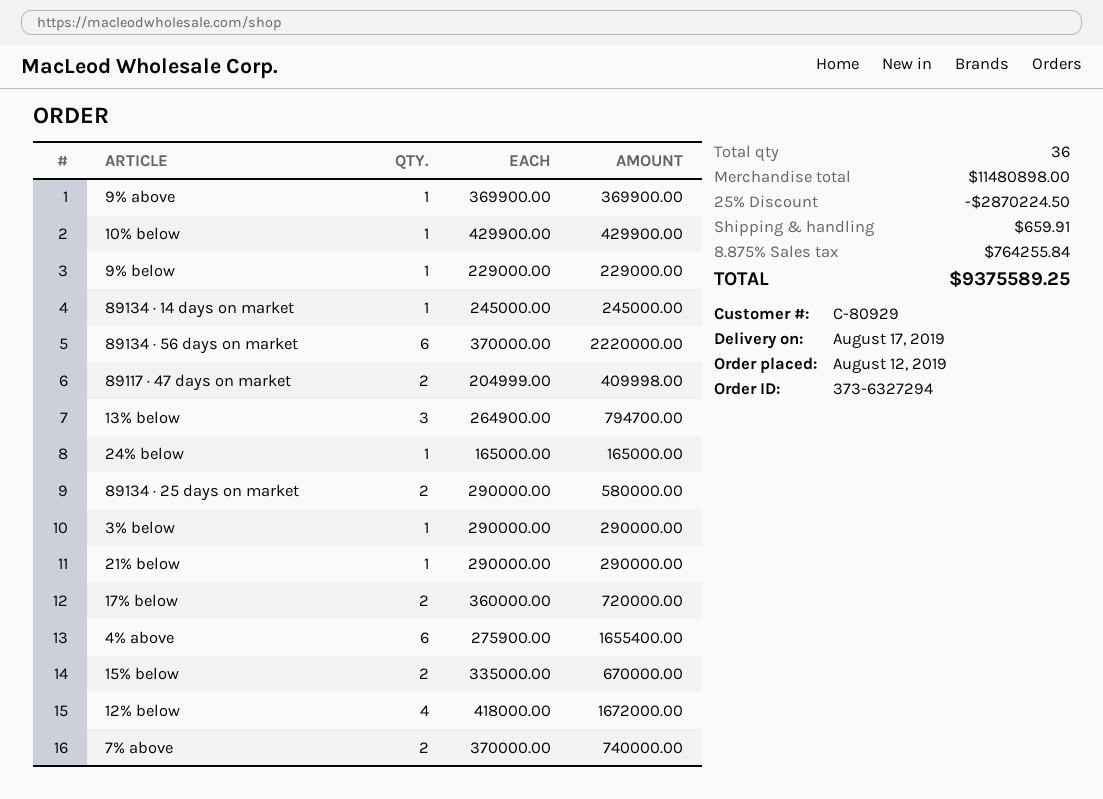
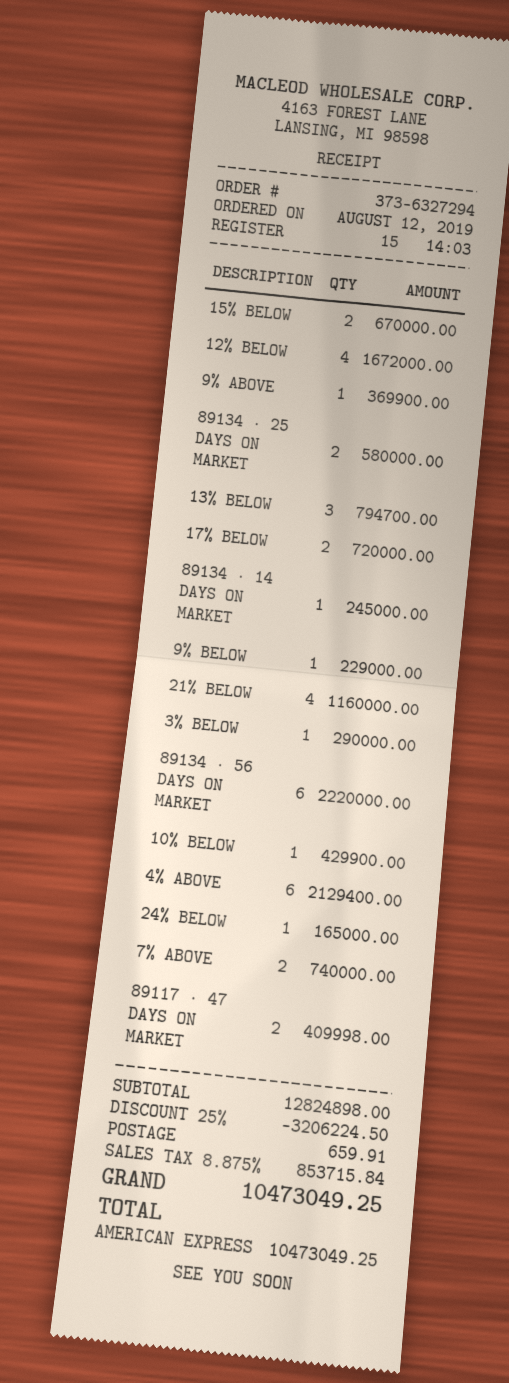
21% below: 1 for 290000.00 -> 4 for 1160000.00
4% above: 6 for 1655400.00 -> 6 for 2129400.00
subtotal: 11480898.00 -> 12824898.00
discount: 25% = 2870224.50 -> 25% = 3206224.50
tax: 8.875% = 764255.84 -> 8.875% = 853715.84
total: 9375589.25 -> 10473049.25

